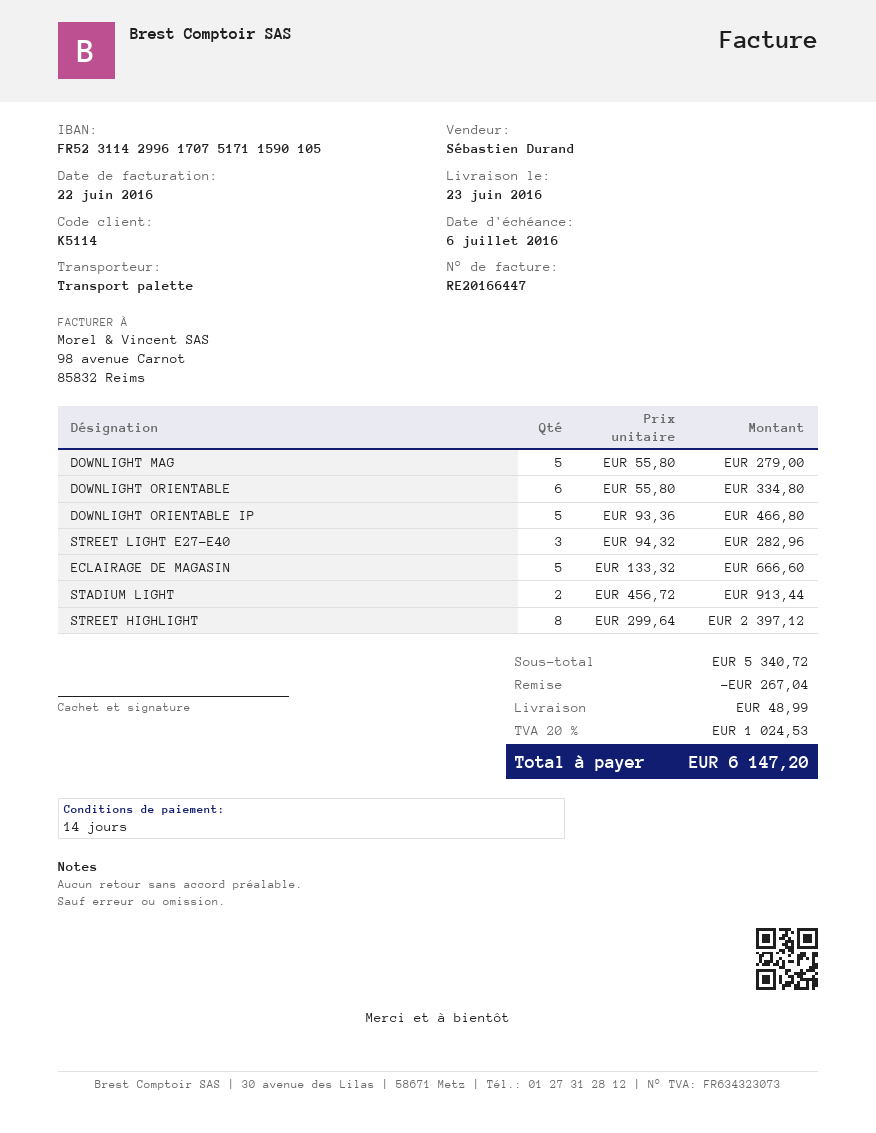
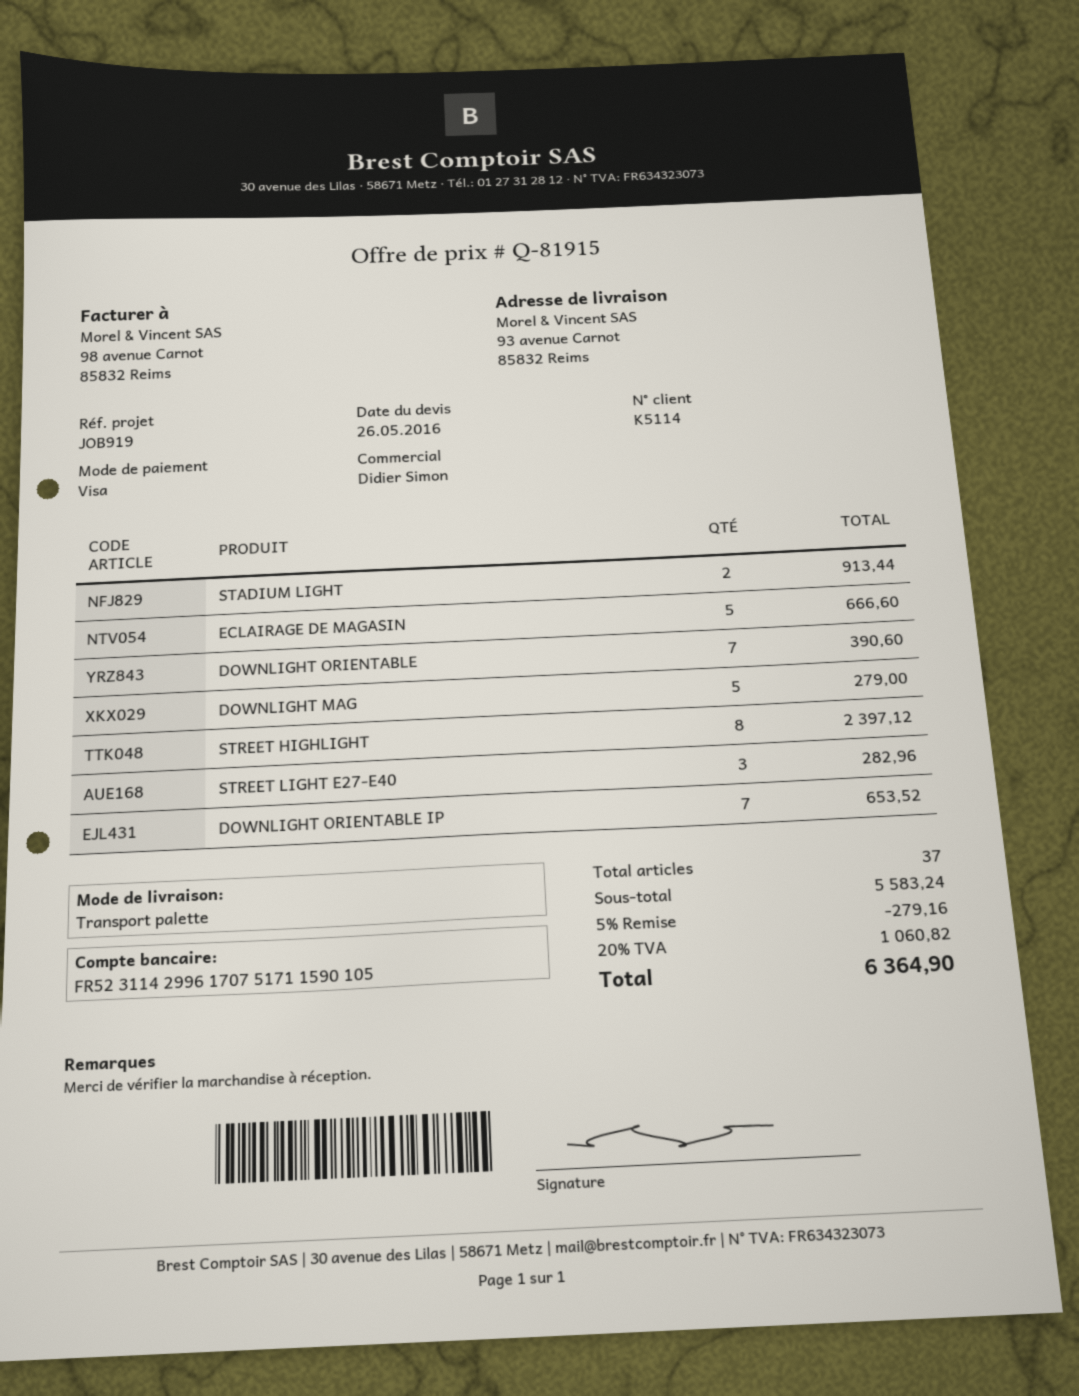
sales rep: Sébastien Durand -> Didier Simon
DOWNLIGHT ORIENTABLE: 6 for 334.80 -> 7 for 390.60
DOWNLIGHT ORIENTABLE IP: 5 for 466.80 -> 7 for 653.52
subtotal: 5340.72 -> 5583.24
discount: 267.04 -> 279.16
shipping: 48.99 -> none
tax: 20% = 1024.53 -> 20% = 1060.82
total: 6147.20 -> 6364.90

